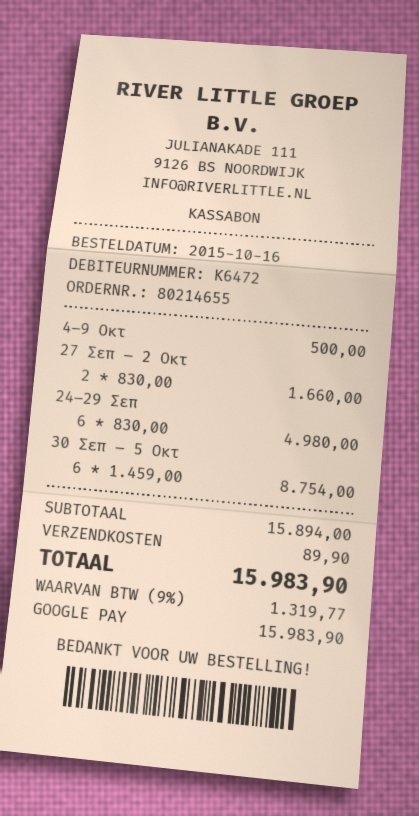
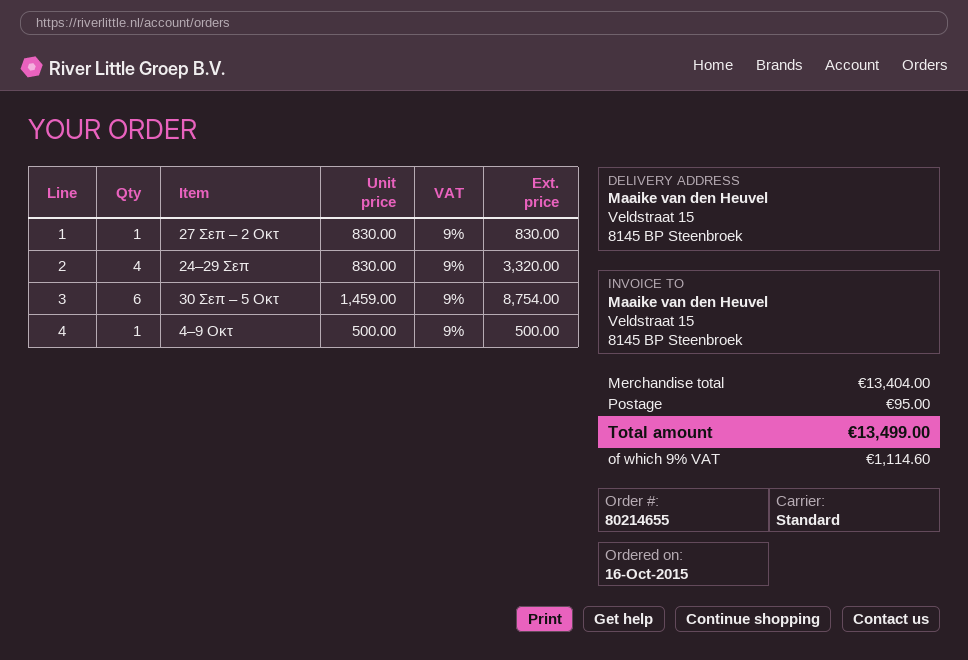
27 Σεπ – 2 Οκτ: 2 x 830.00 = 1660.00 -> 1 x 830.00 = 830.00
24–29 Σεπ: 6 x 830.00 = 4980.00 -> 4 x 830.00 = 3320.00
subtotal: 15894.00 -> 13404.00
shipping: 89.90 -> 95.00
tax: 9% = 1319.77 -> 9% = 1114.60
total: 15983.90 -> 13499.00

